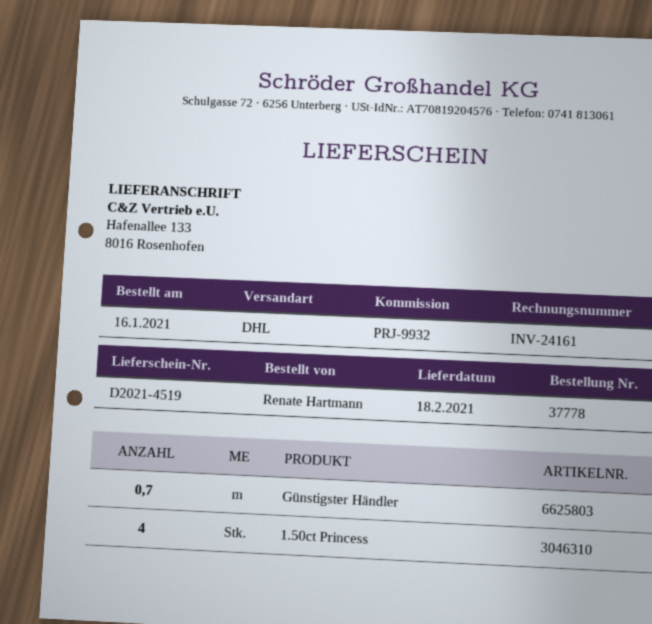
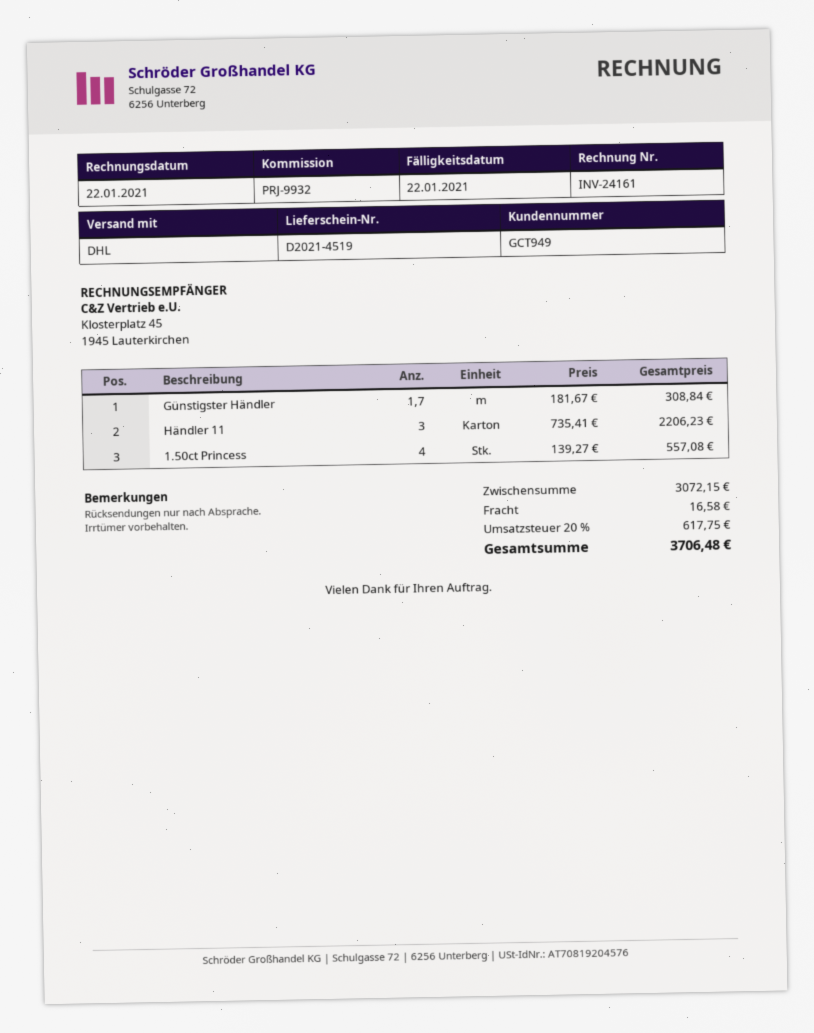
Günstigster Händler: 0.7 -> 1.7
Händler 11: none -> 3

